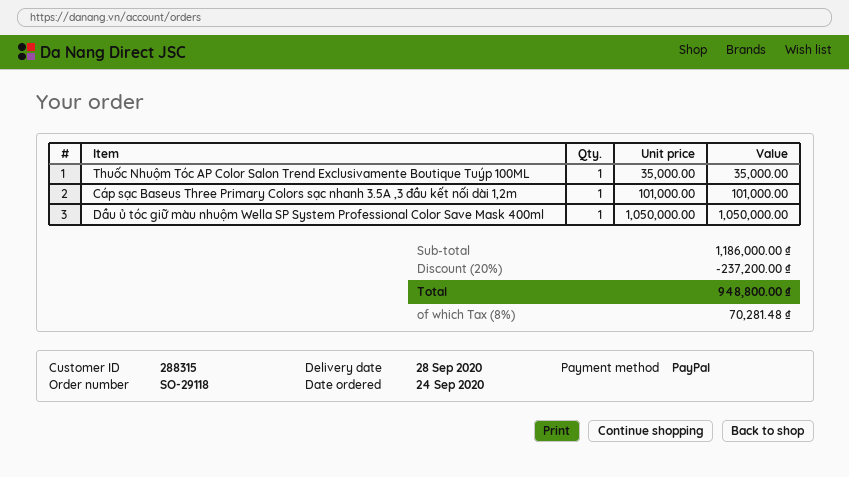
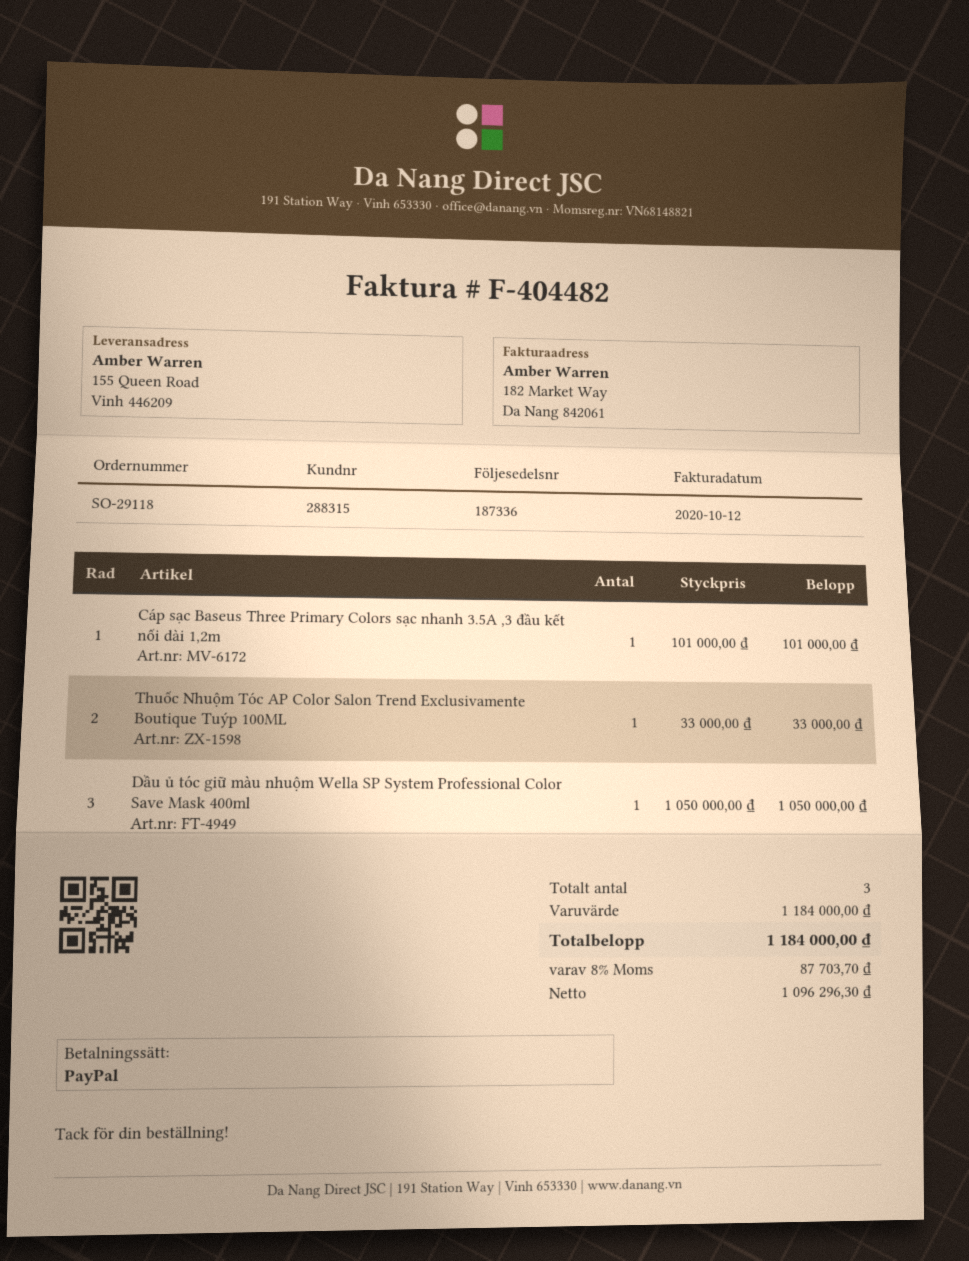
Thuốc Nhuộm Tóc AP Color Salon Trend Exclusivamente Boutique Tuýp 100ML: 1 x 35000.00 = 35000.00 -> 1 x 33000.00 = 33000.00
subtotal: 1186000.00 -> 1184000.00
discount: 20% = 237200.00 -> none
tax: 8% = 70281.48 -> 8% = 87703.70
total: 948800.00 -> 1184000.00

